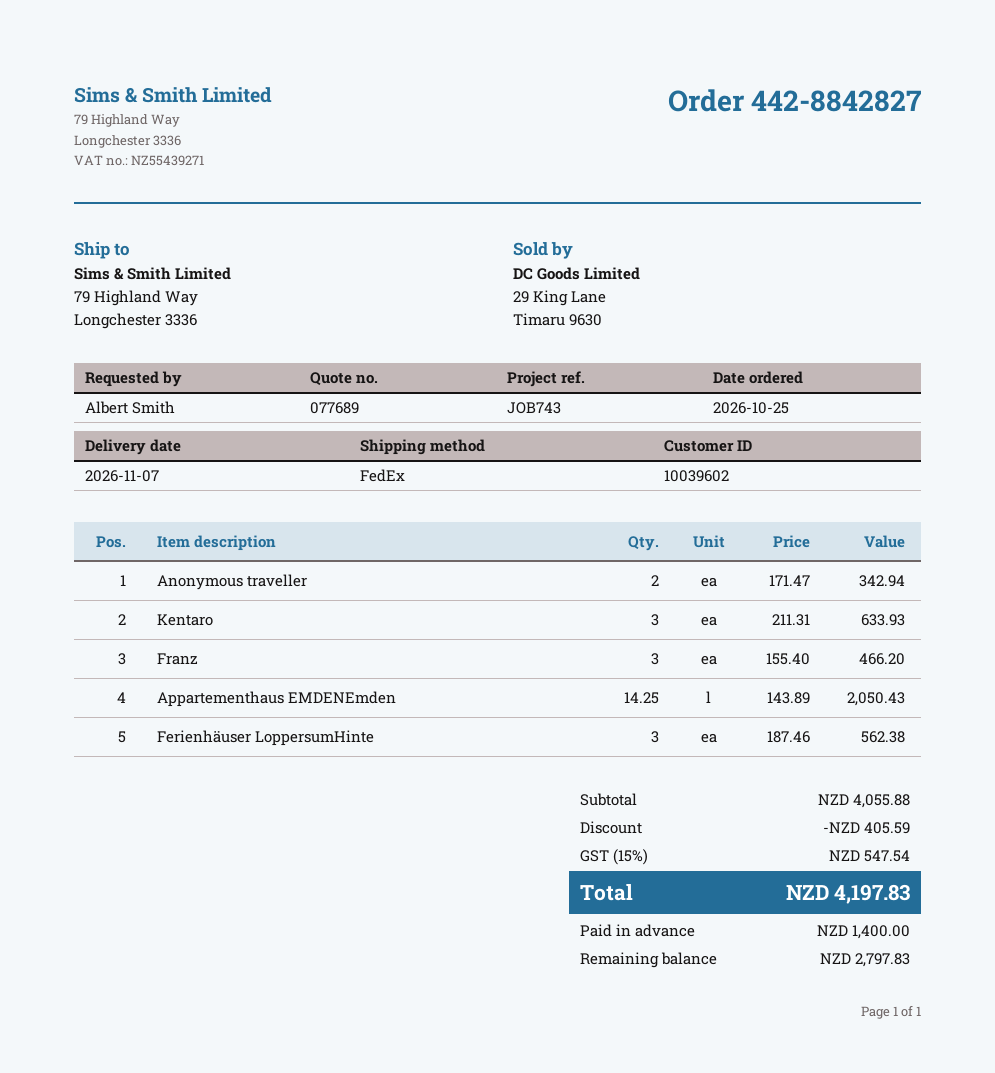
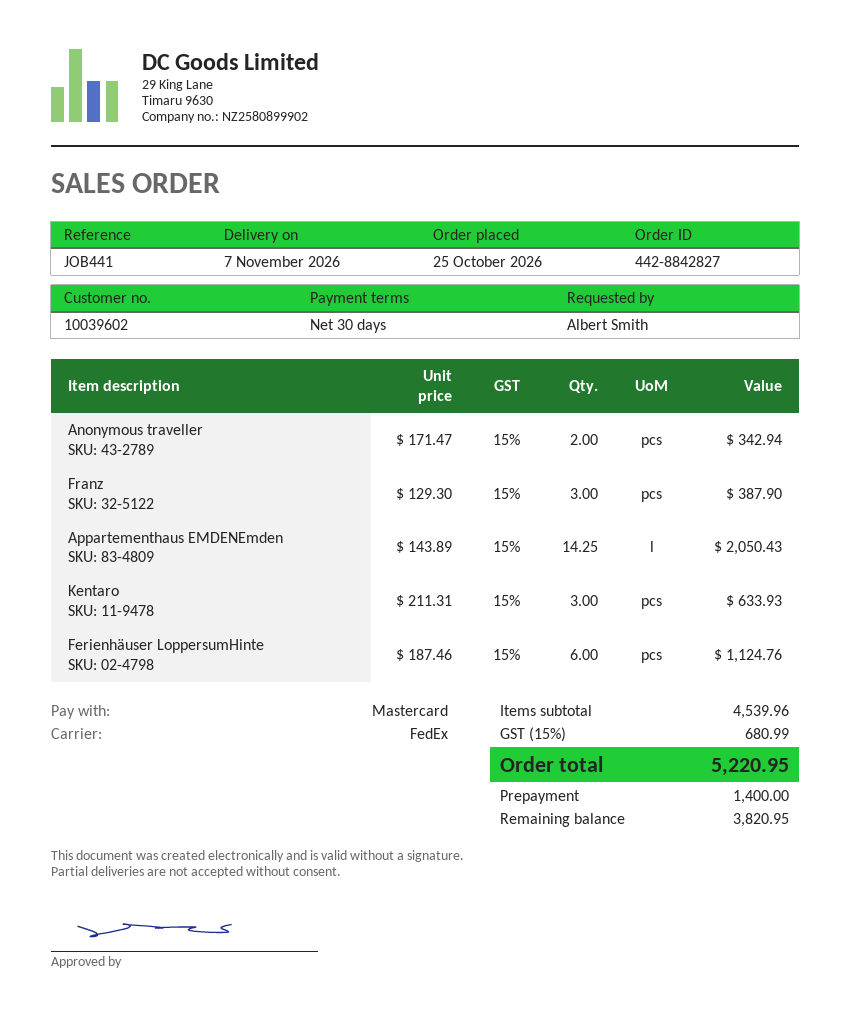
reference: JOB743 -> JOB441
Franz: 3 x 155.40 = 466.20 -> 3 x 129.30 = 387.90
Ferienhäuser LoppersumHinte: 3 x 187.46 = 562.38 -> 6 x 187.46 = 1124.76
subtotal: 4055.88 -> 4539.96
discount: 405.59 -> none
tax: 15% = 547.54 -> 15% = 680.99
total: 4197.83 -> 5220.95
balance: 2797.83 -> 3820.95

